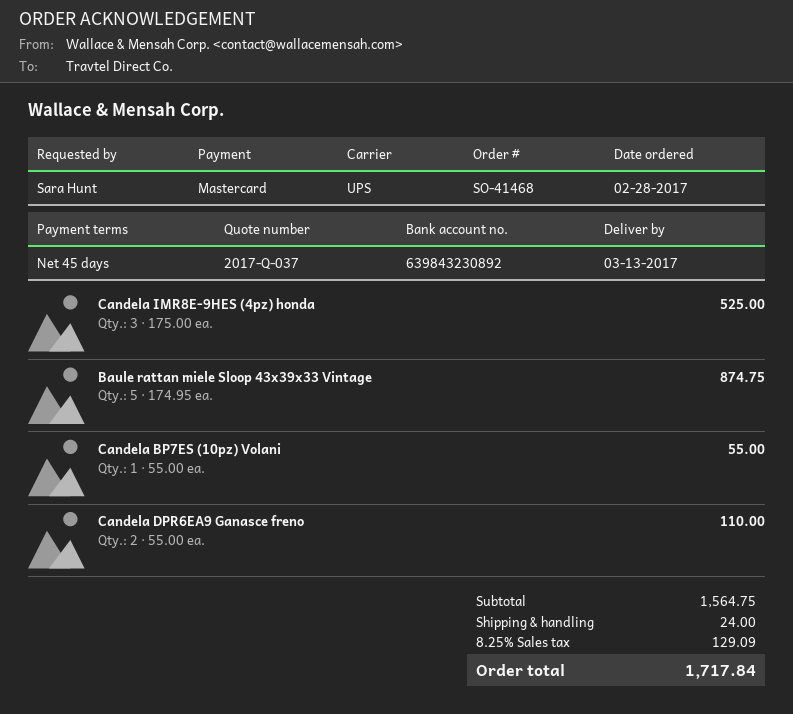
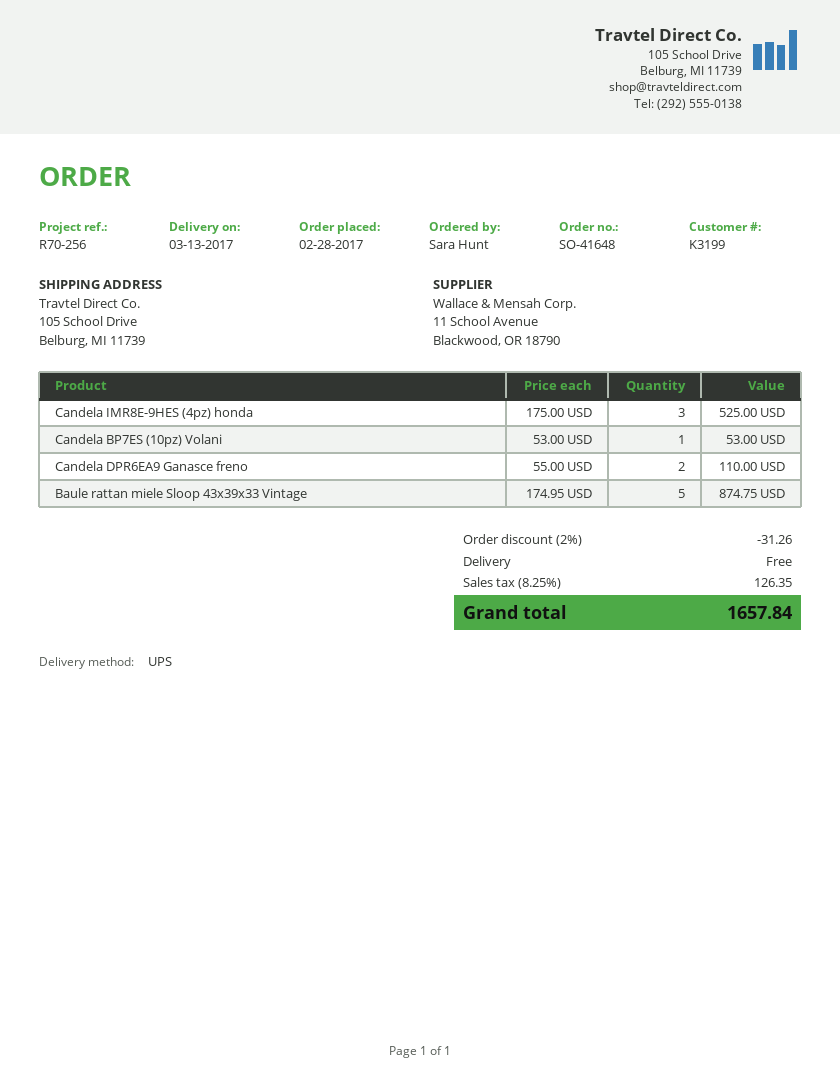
order number: SO-41468 -> SO-41648
Candela BP7ES (10pz) Volani: 1 x 55.00 = 55.00 -> 1 x 53.00 = 53.00
discount: none -> 2% = 31.26
shipping: 24.00 -> 0.00
tax: 8.25% = 129.09 -> 8.25% = 126.35
total: 1717.84 -> 1657.84

